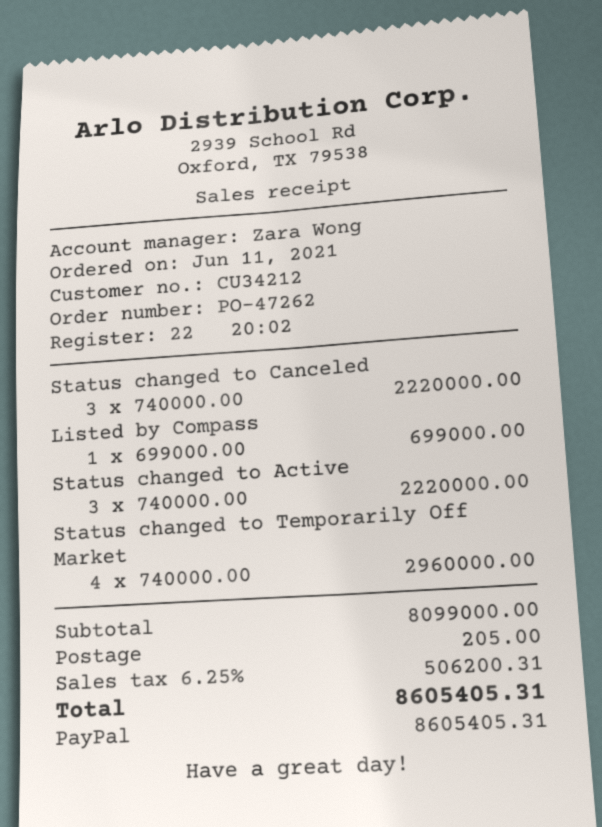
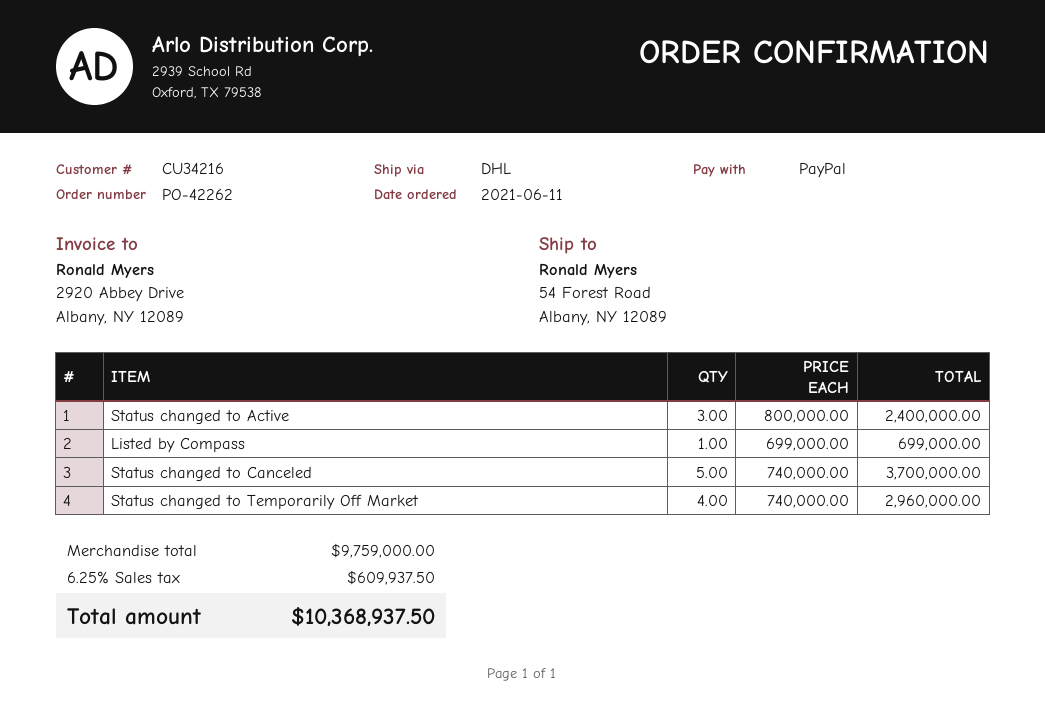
order number: PO-47262 -> PO-42262
customer number: CU34212 -> CU34216
Status changed to Canceled: 3 x 740000.00 = 2220000.00 -> 5 x 740000.00 = 3700000.00
Status changed to Active: 3 x 740000.00 = 2220000.00 -> 3 x 800000.00 = 2400000.00
subtotal: 8099000.00 -> 9759000.00
shipping: 205.00 -> none
tax: 6.25% = 506200.31 -> 6.25% = 609937.50
total: 8605405.31 -> 10368937.50

